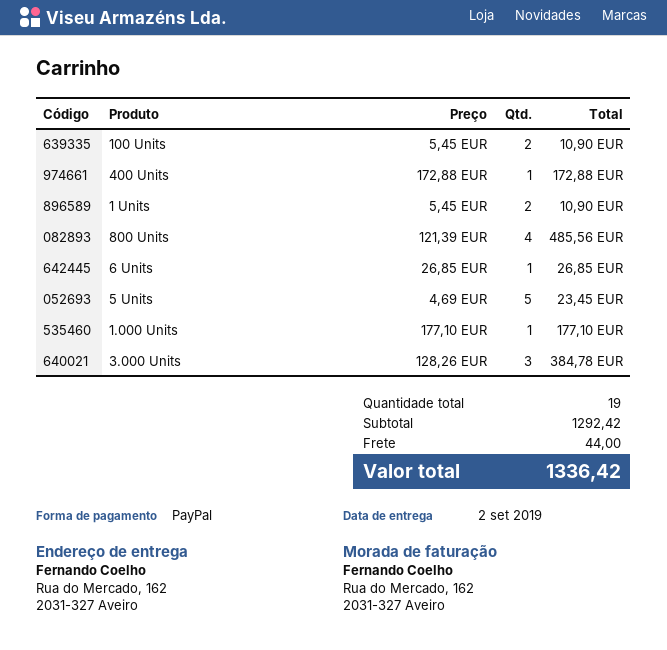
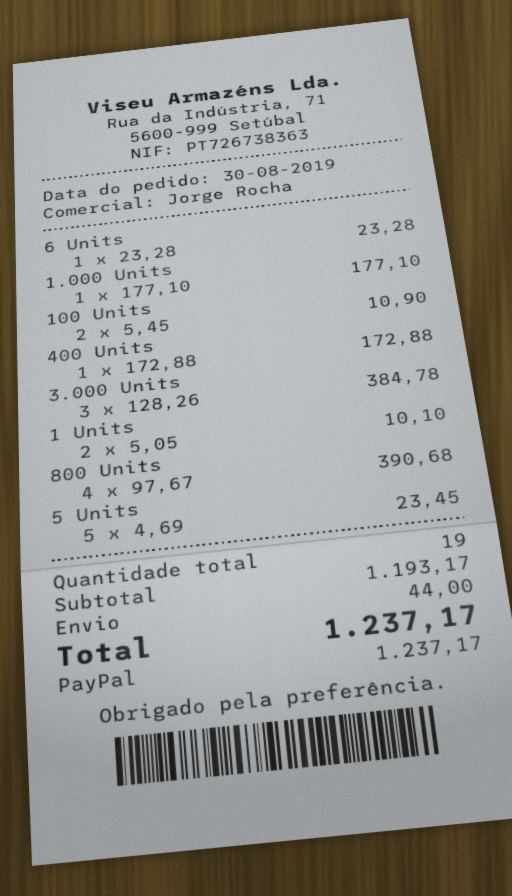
1 Units: 2 x 5.45 = 10.90 -> 2 x 5.05 = 10.10
800 Units: 4 x 121.39 = 485.56 -> 4 x 97.67 = 390.68
6 Units: 1 x 26.85 = 26.85 -> 1 x 23.28 = 23.28
subtotal: 1292.42 -> 1193.17
total: 1336.42 -> 1237.17

